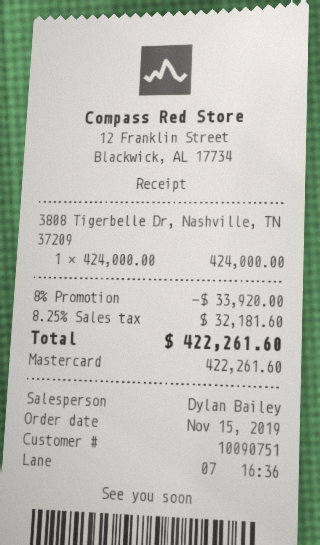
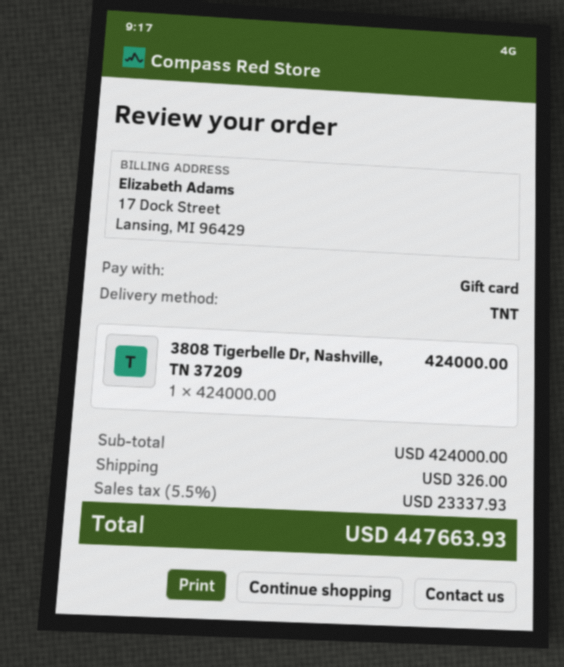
payment method: Mastercard -> gift card
discount: 8% = 33920.00 -> none
shipping: none -> 326.00
tax: 8.25% = 32181.60 -> 5.5% = 23337.93
total: 422261.60 -> 447663.93

